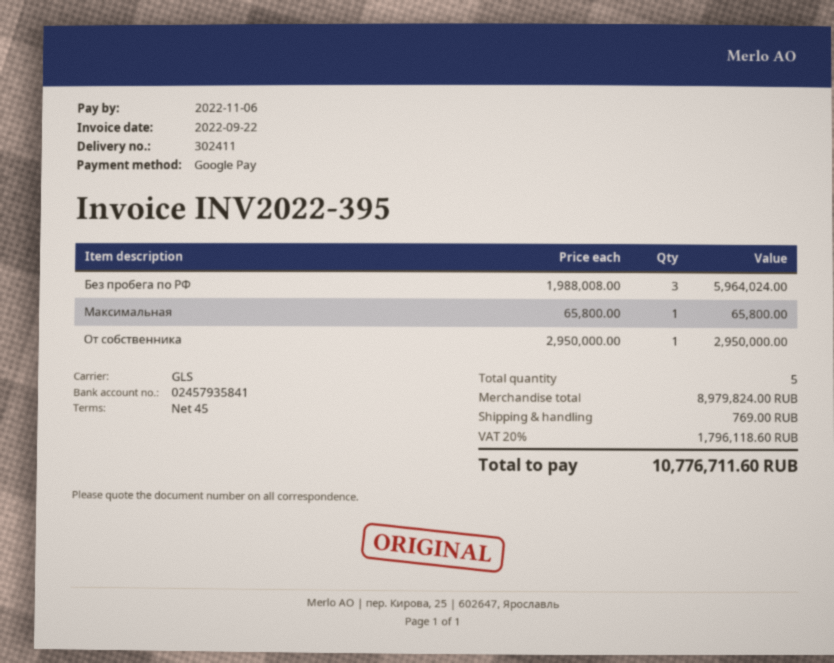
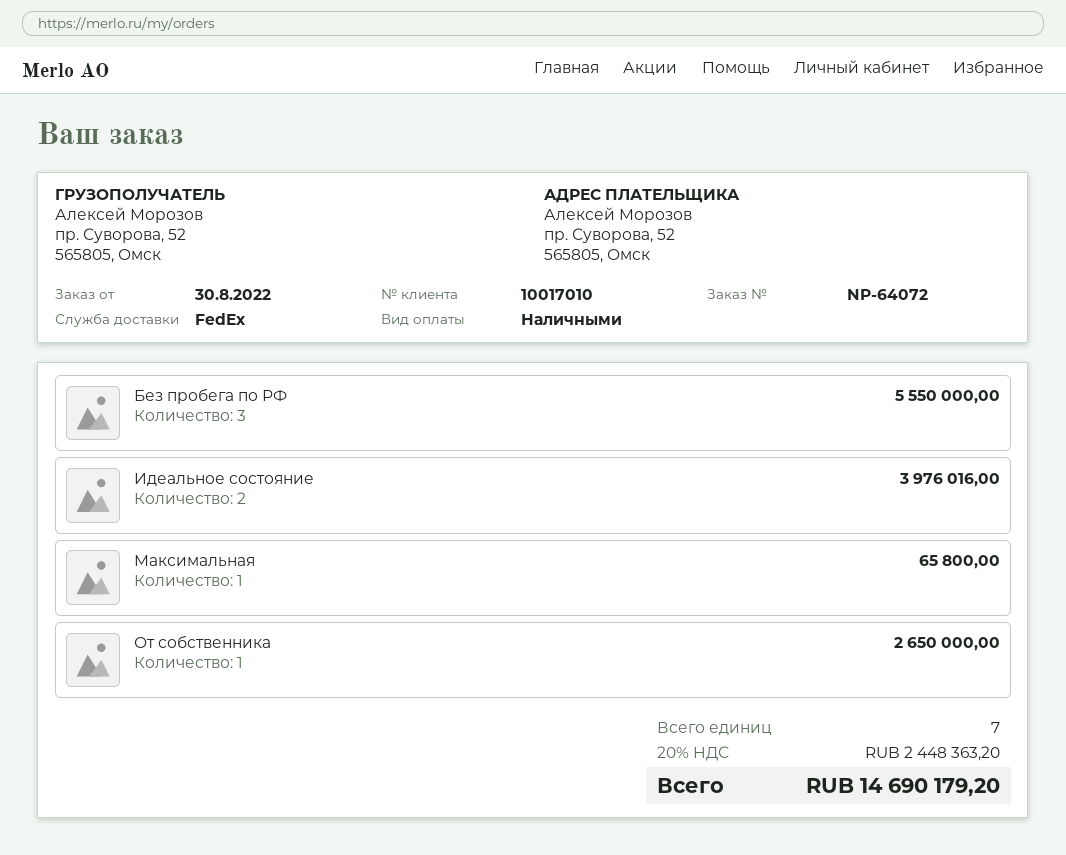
payment method: Google Pay -> cash
shipping method: GLS -> FedEx
Без пробега по РФ: 3 for 5964024.00 -> 3 for 5550000.00
От собственника: 1 for 2950000.00 -> 1 for 2650000.00
Идеальное состояние: none -> 2 for 3976016.00
total quantity: 5 -> 7
shipping: 769.00 -> none
tax: 20% = 1796118.60 -> 20% = 2448363.20
total: 10776711.60 -> 14690179.20

